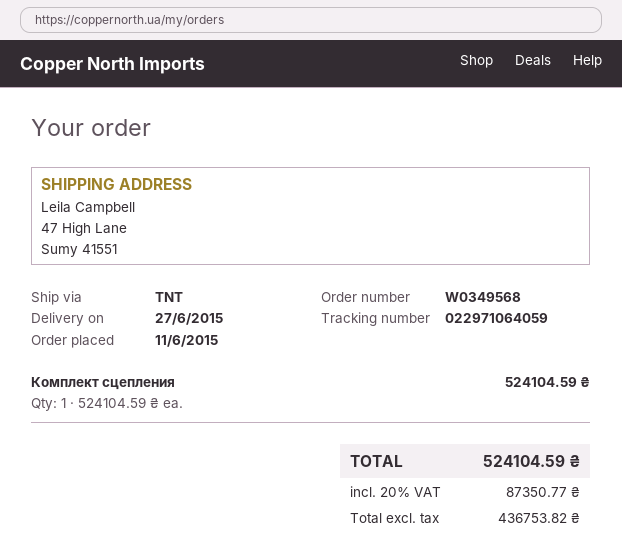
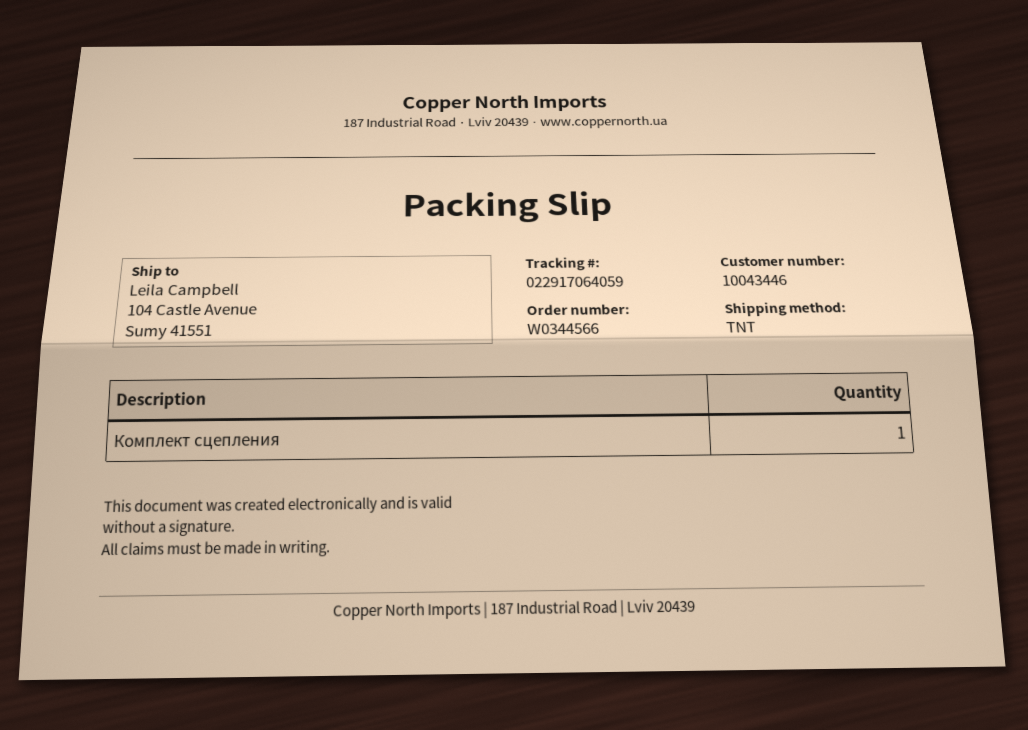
order number: W0349568 -> W0344566
tracking number: 022971064059 -> 022917064059
ship to: 47 High Lane, Sumy 41551 -> 104 Castle Avenue, Sumy 41551

